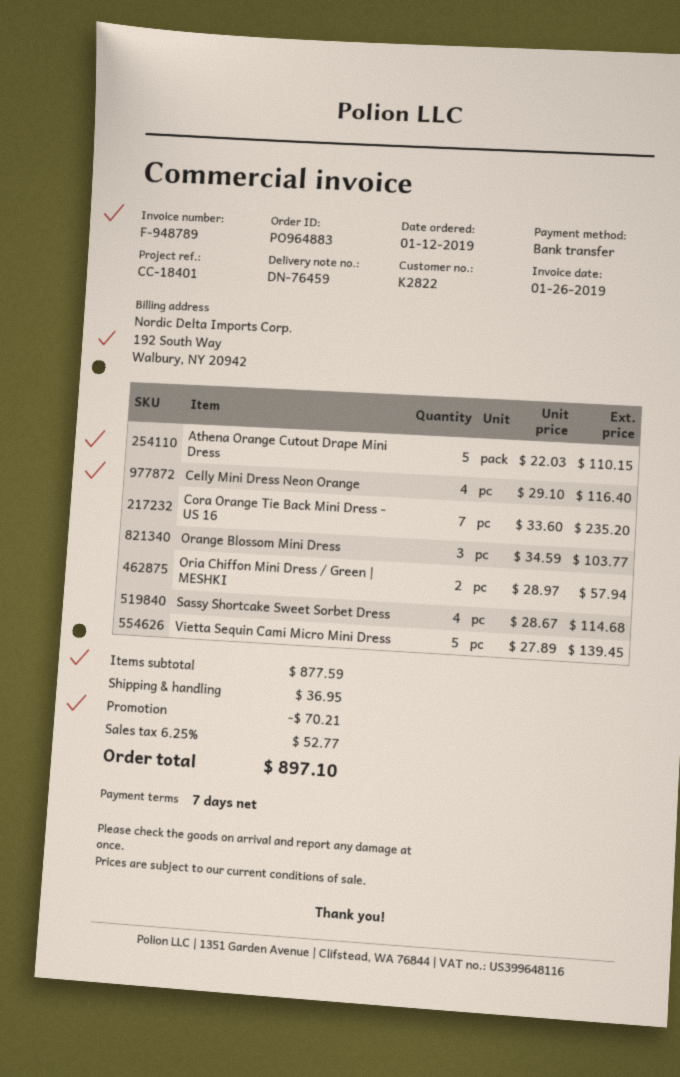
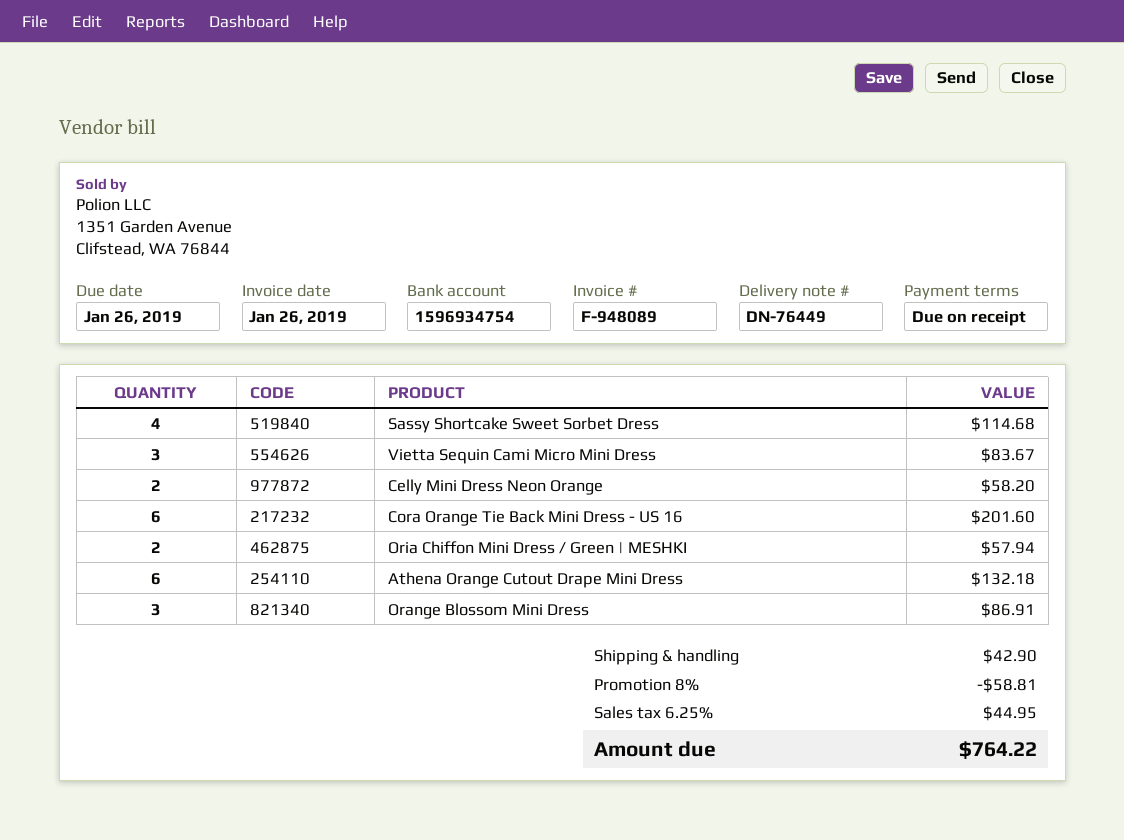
delivery note number: DN-76459 -> DN-76449
invoice number: F-948789 -> F-948089
payment terms: 7 days -> on receipt
Athena Orange Cutout Drape Mini Dress: 5 for 110.15 -> 6 for 132.18
Celly Mini Dress Neon Orange: 4 for 116.40 -> 2 for 58.20
Cora Orange Tie Back Mini Dress - US 16: 7 for 235.20 -> 6 for 201.60
Orange Blossom Mini Dress: 3 for 103.77 -> 3 for 86.91
Vietta Sequin Cami Micro Mini Dress: 5 for 139.45 -> 3 for 83.67
discount: 70.21 -> 58.81
shipping: 36.95 -> 42.90
tax: 6.25% = 52.77 -> 6.25% = 44.95
total: 897.10 -> 764.22

